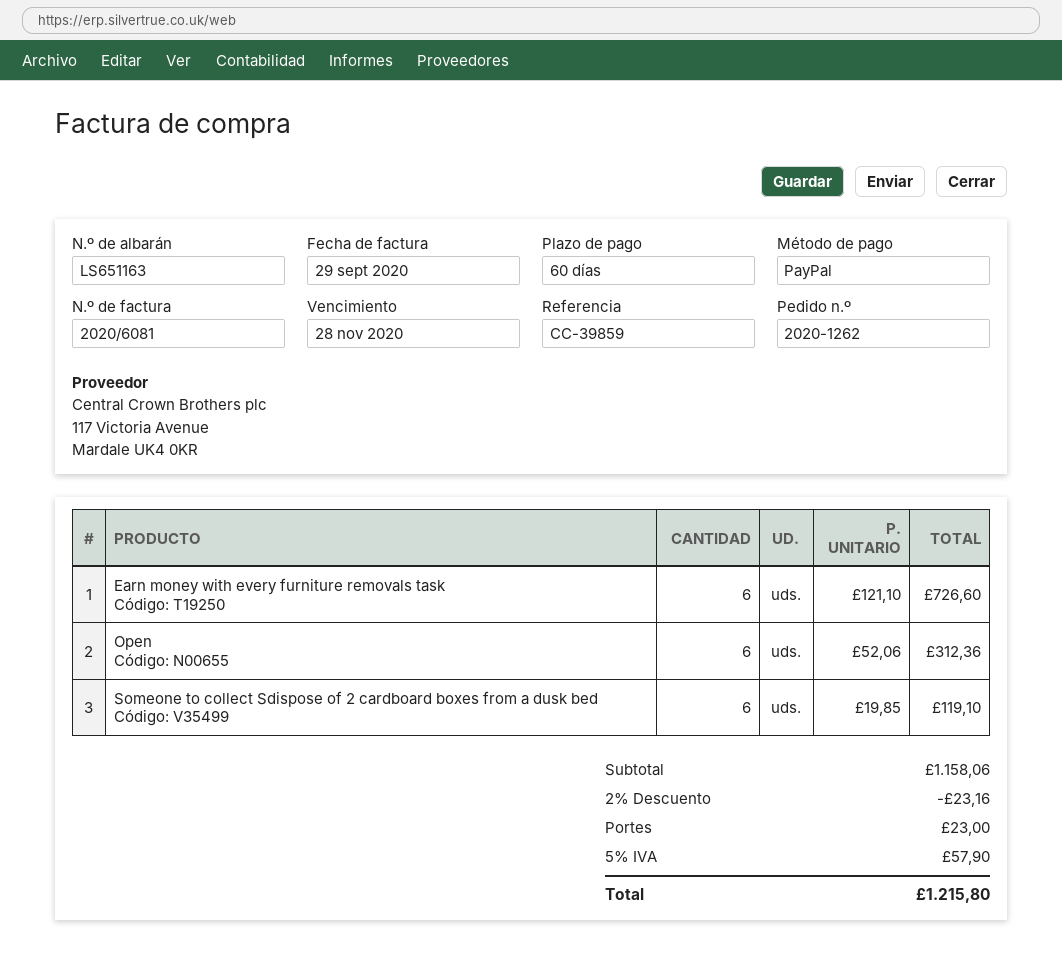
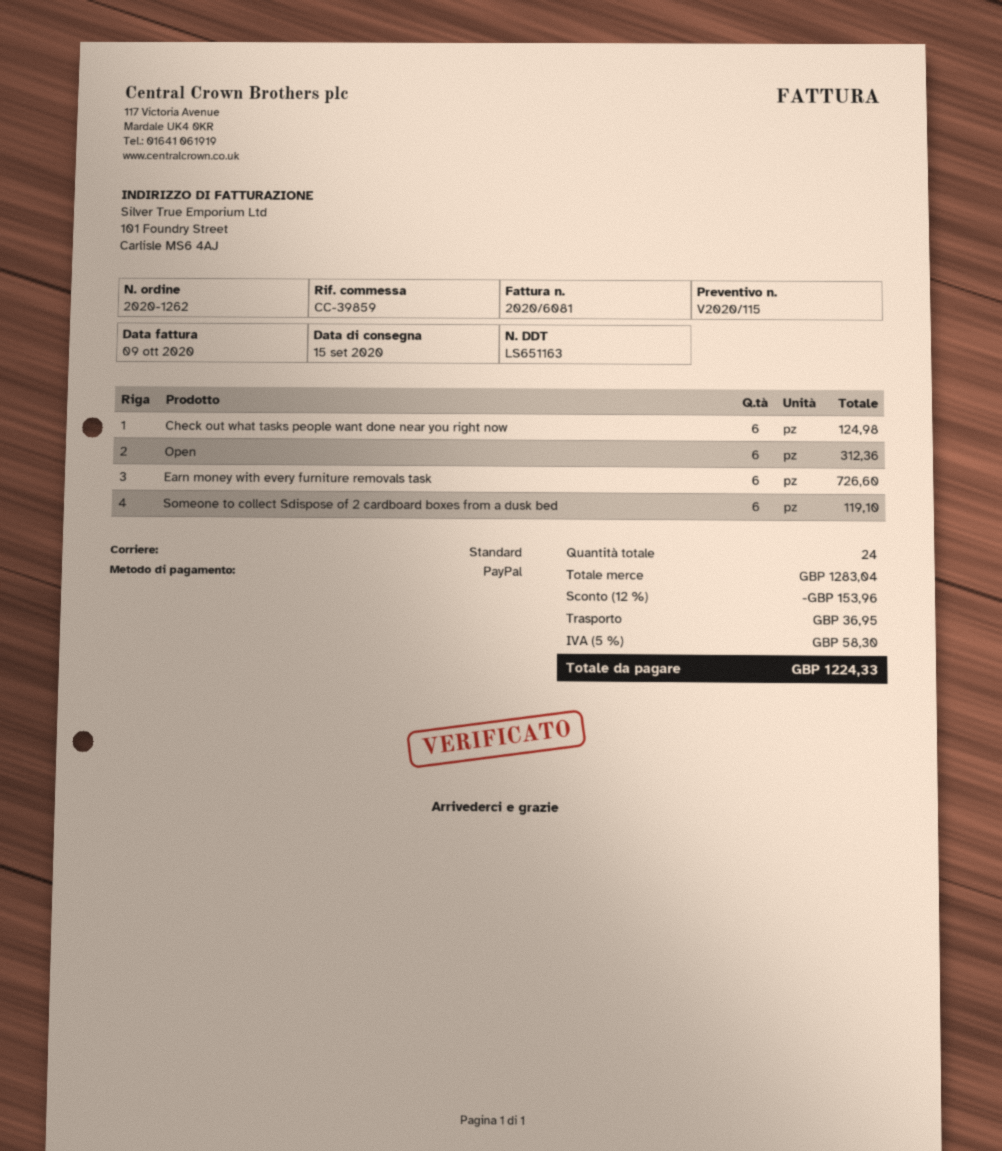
invoice date: 2020-09-29 -> 2020-10-09
Check out what tasks people want done near you right now: none -> 6 for 124.98
subtotal: 1158.06 -> 1283.04
discount: 2% = 23.16 -> 12% = 153.96
shipping: 23.00 -> 36.95
tax: 5% = 57.90 -> 5% = 58.30
total: 1215.80 -> 1224.33

